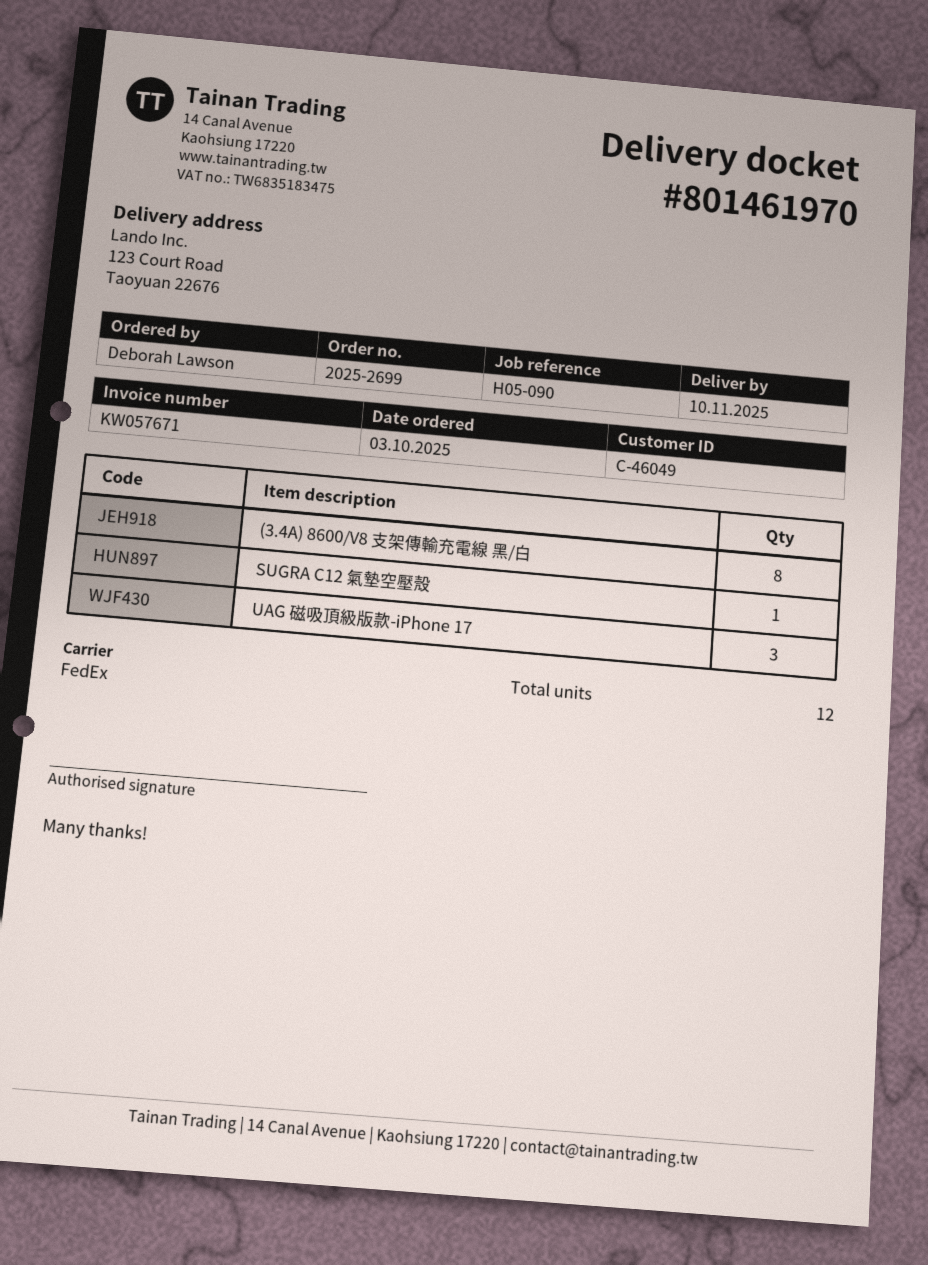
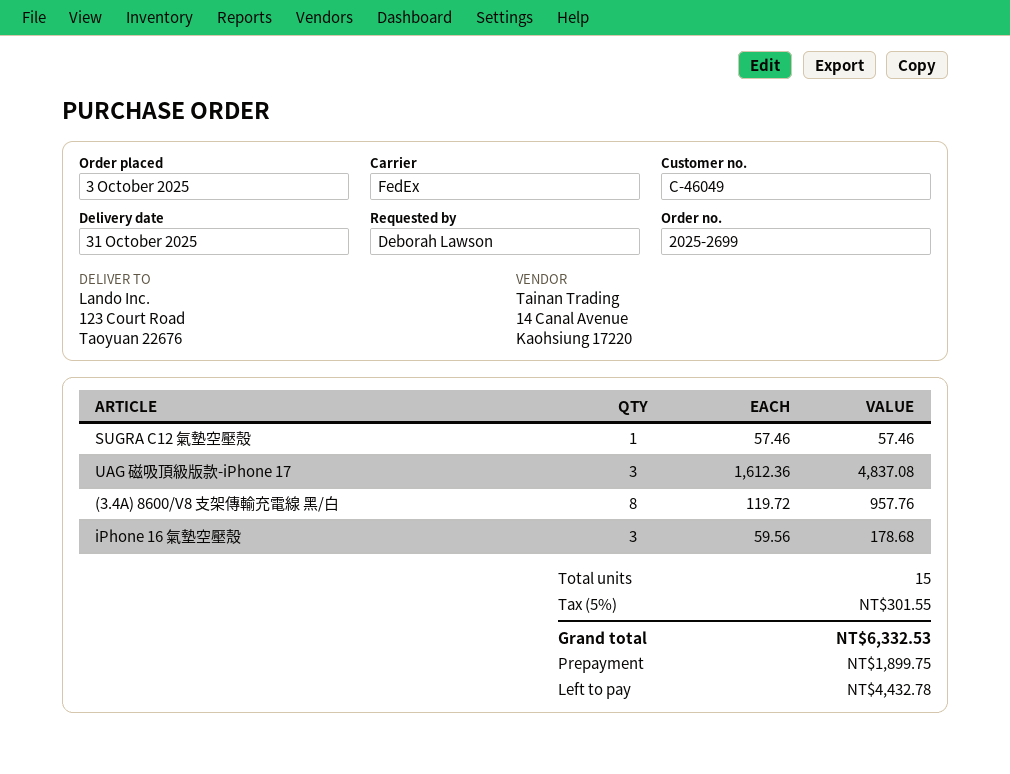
delivery date: 2025-11-10 -> 2025-10-31
iPhone 16 氣墊空壓殼: none -> 3
total quantity: 12 -> 15

